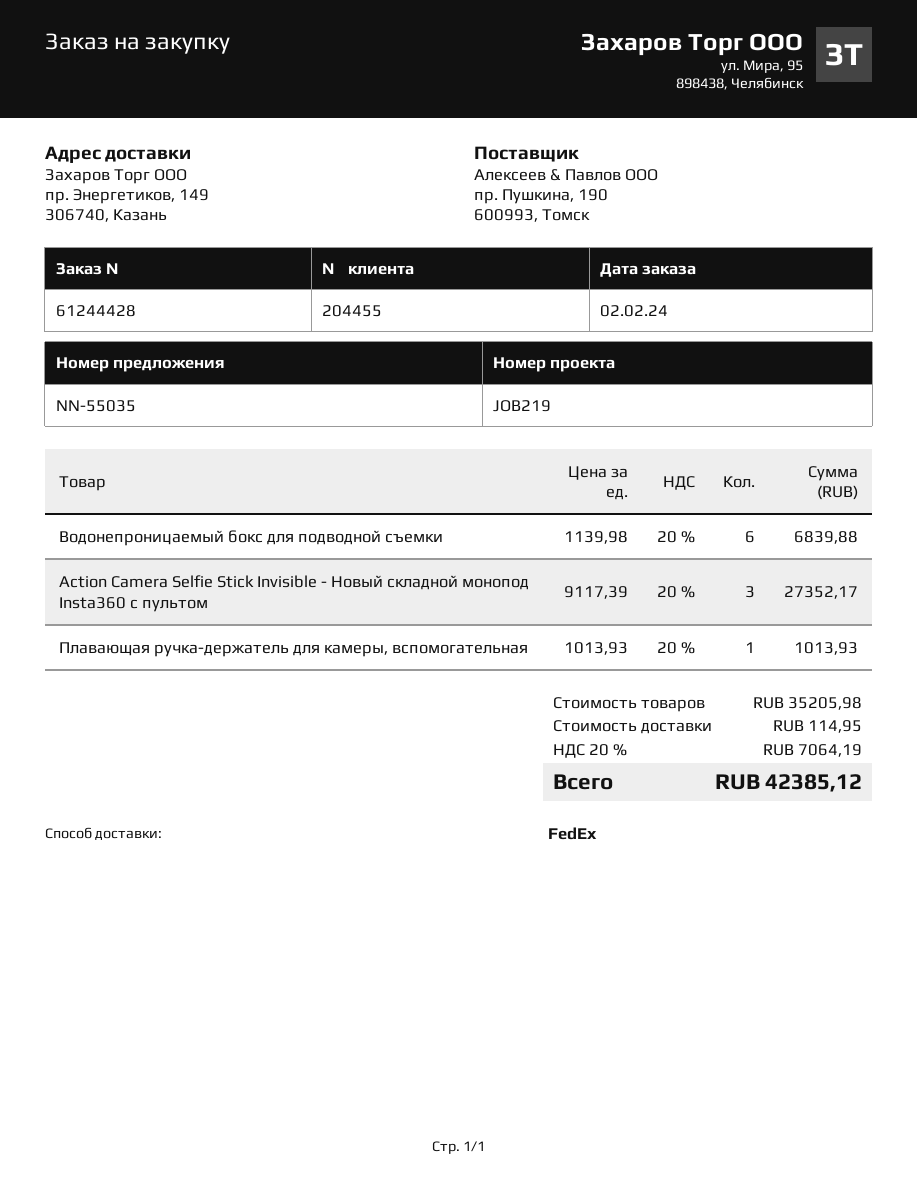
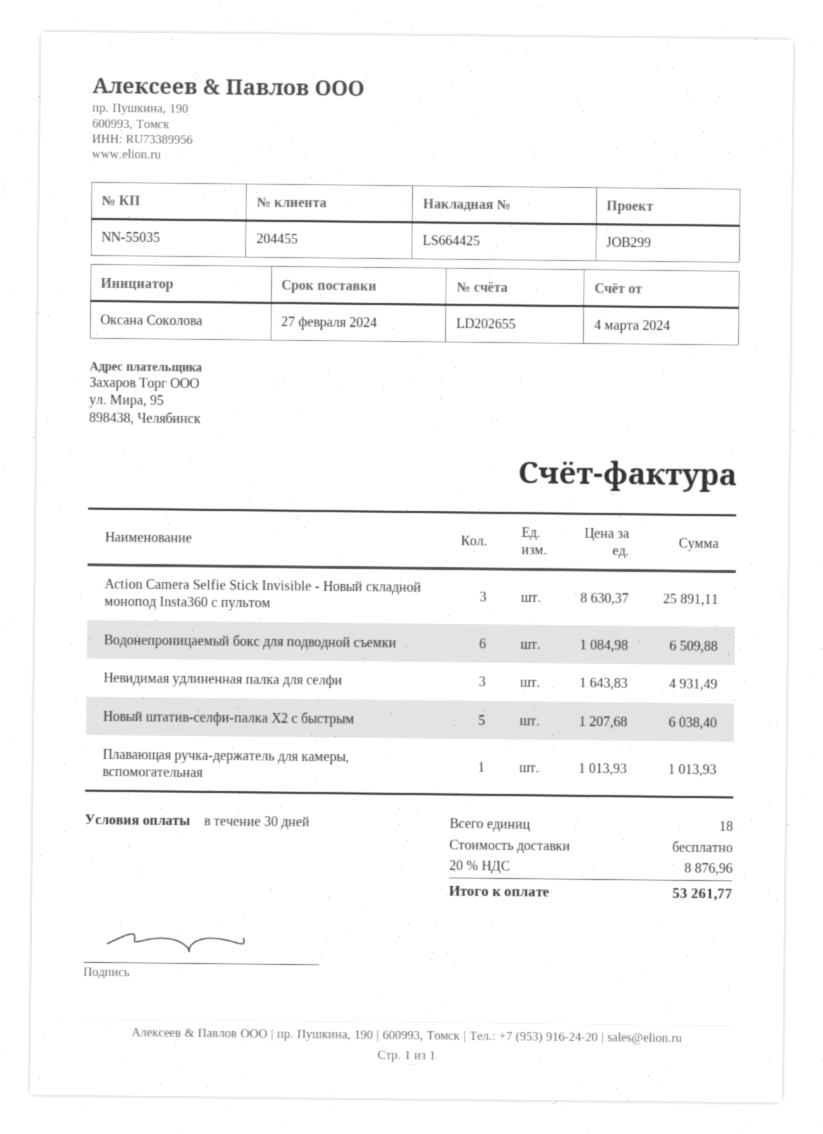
reference: JOB219 -> JOB299
Водонепроницаемый бокс для подводной съемки: 6 x 1139.98 = 6839.88 -> 6 x 1084.98 = 6509.88
Action Camera Selfie Stick Invisible - Новый складной монопод Insta360 с пультом: 3 x 9117.39 = 27352.17 -> 3 x 8630.37 = 25891.11
Невидимая удлиненная палка для селфи: none -> 3 x 1643.83 = 4931.49
Новый штатив-селфи-палка X2 с быстрым: none -> 5 x 1207.68 = 6038.40
shipping: 114.95 -> 0.00
tax: 20% = 7064.19 -> 20% = 8876.96
total: 42385.12 -> 53261.77

